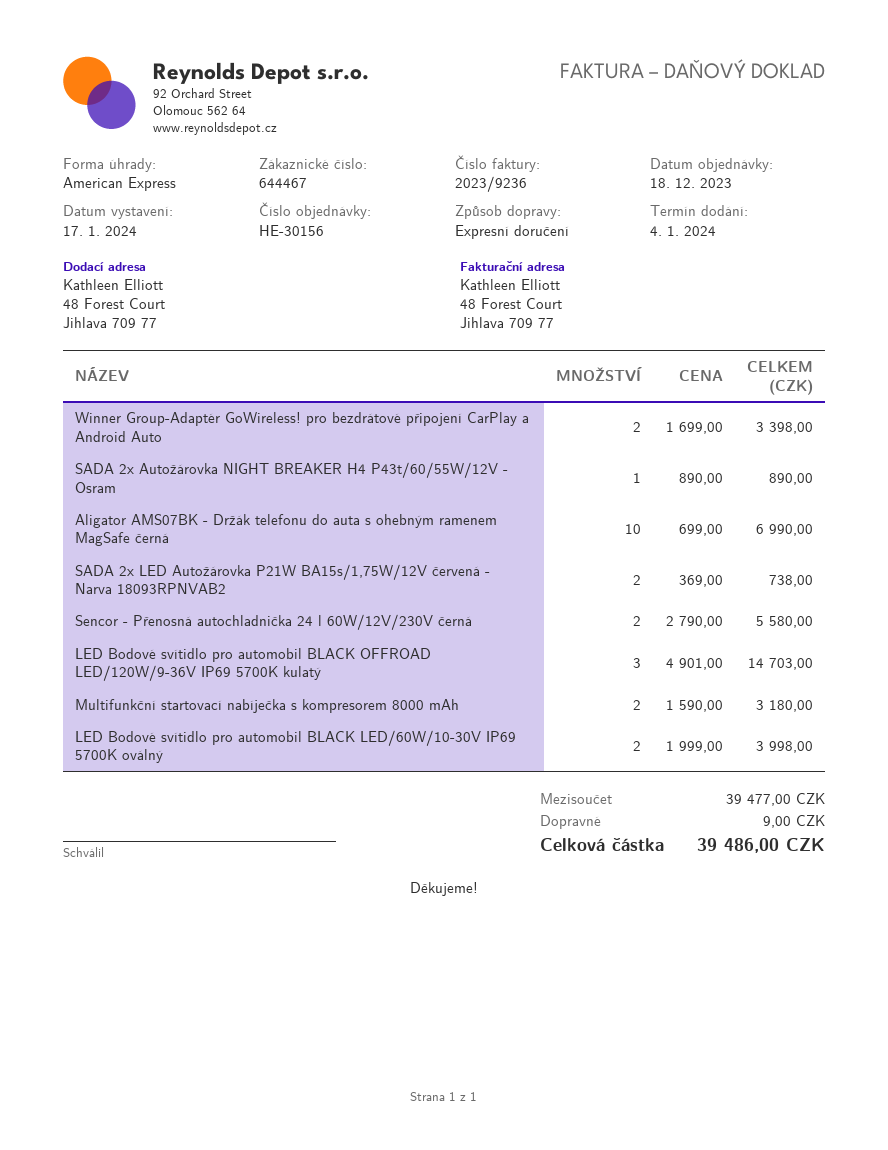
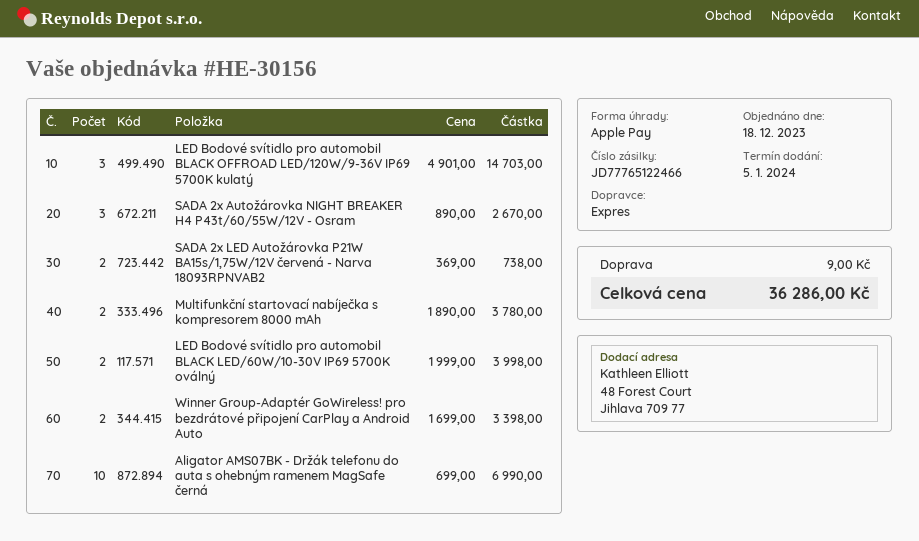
delivery date: 2024-01-04 -> 2024-01-05
payment method: American Express -> Apple Pay
SADA 2x Autožárovka NIGHT BREAKER H4 P43t/60/55W/12V - Osram: 1 x 890.00 = 890.00 -> 3 x 890.00 = 2670.00
Sencor - Přenosná autochladnička 24 l 60W/12V/230V černá: 2 x 2790.00 = 5580.00 -> none
Multifunkční startovací nabíječka s kompresorem 8000 mAh: 2 x 1590.00 = 3180.00 -> 2 x 1890.00 = 3780.00
total: 39486.00 -> 36286.00

